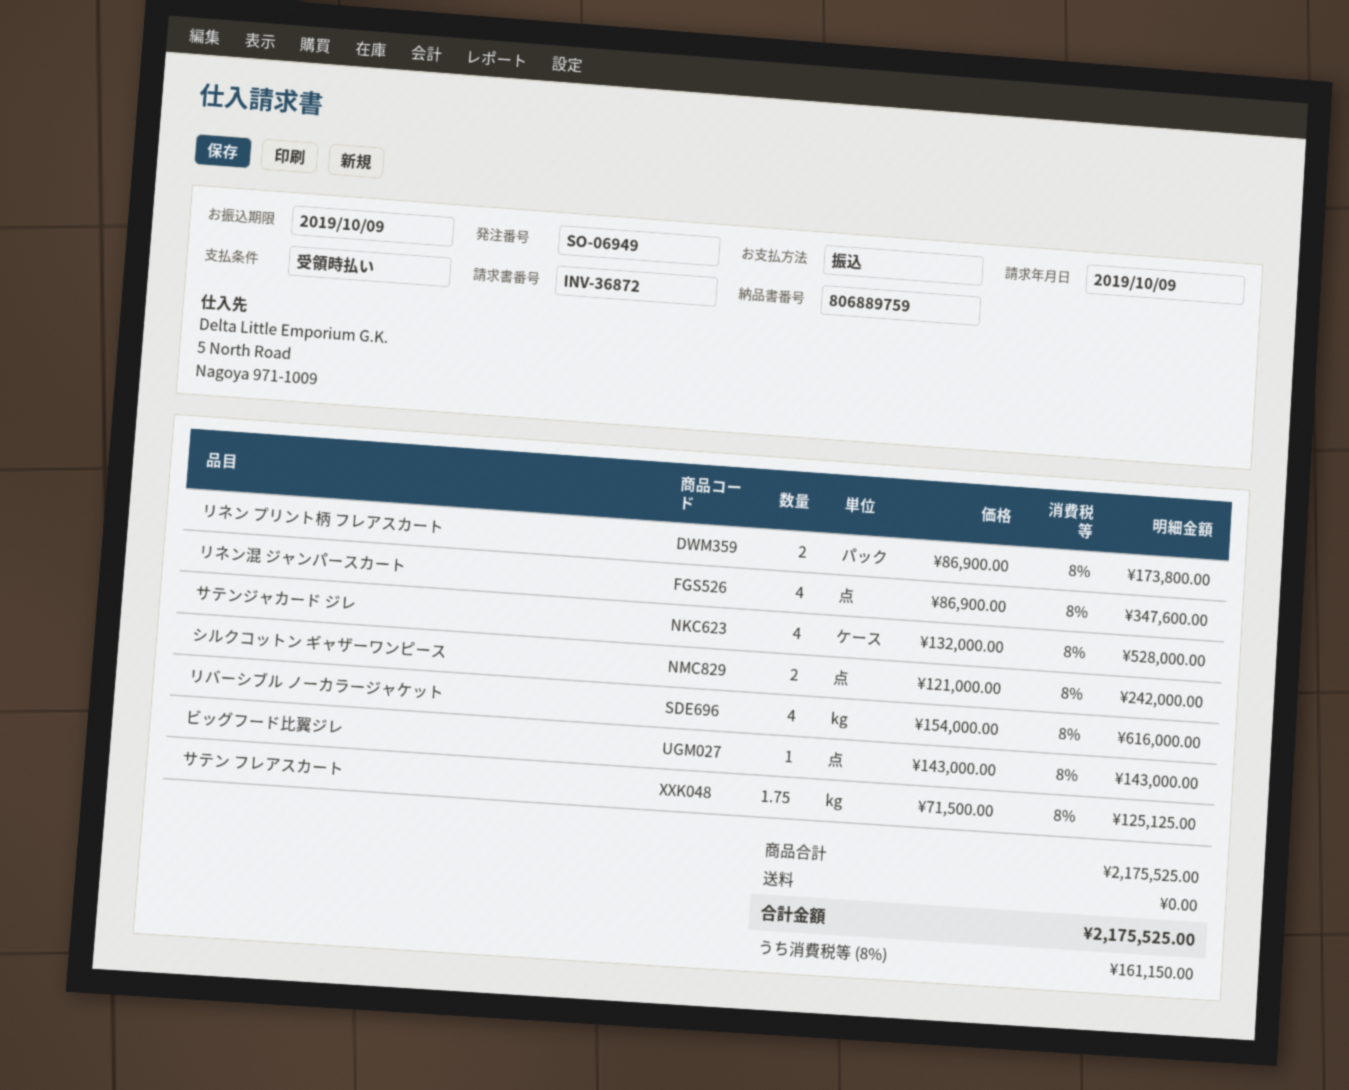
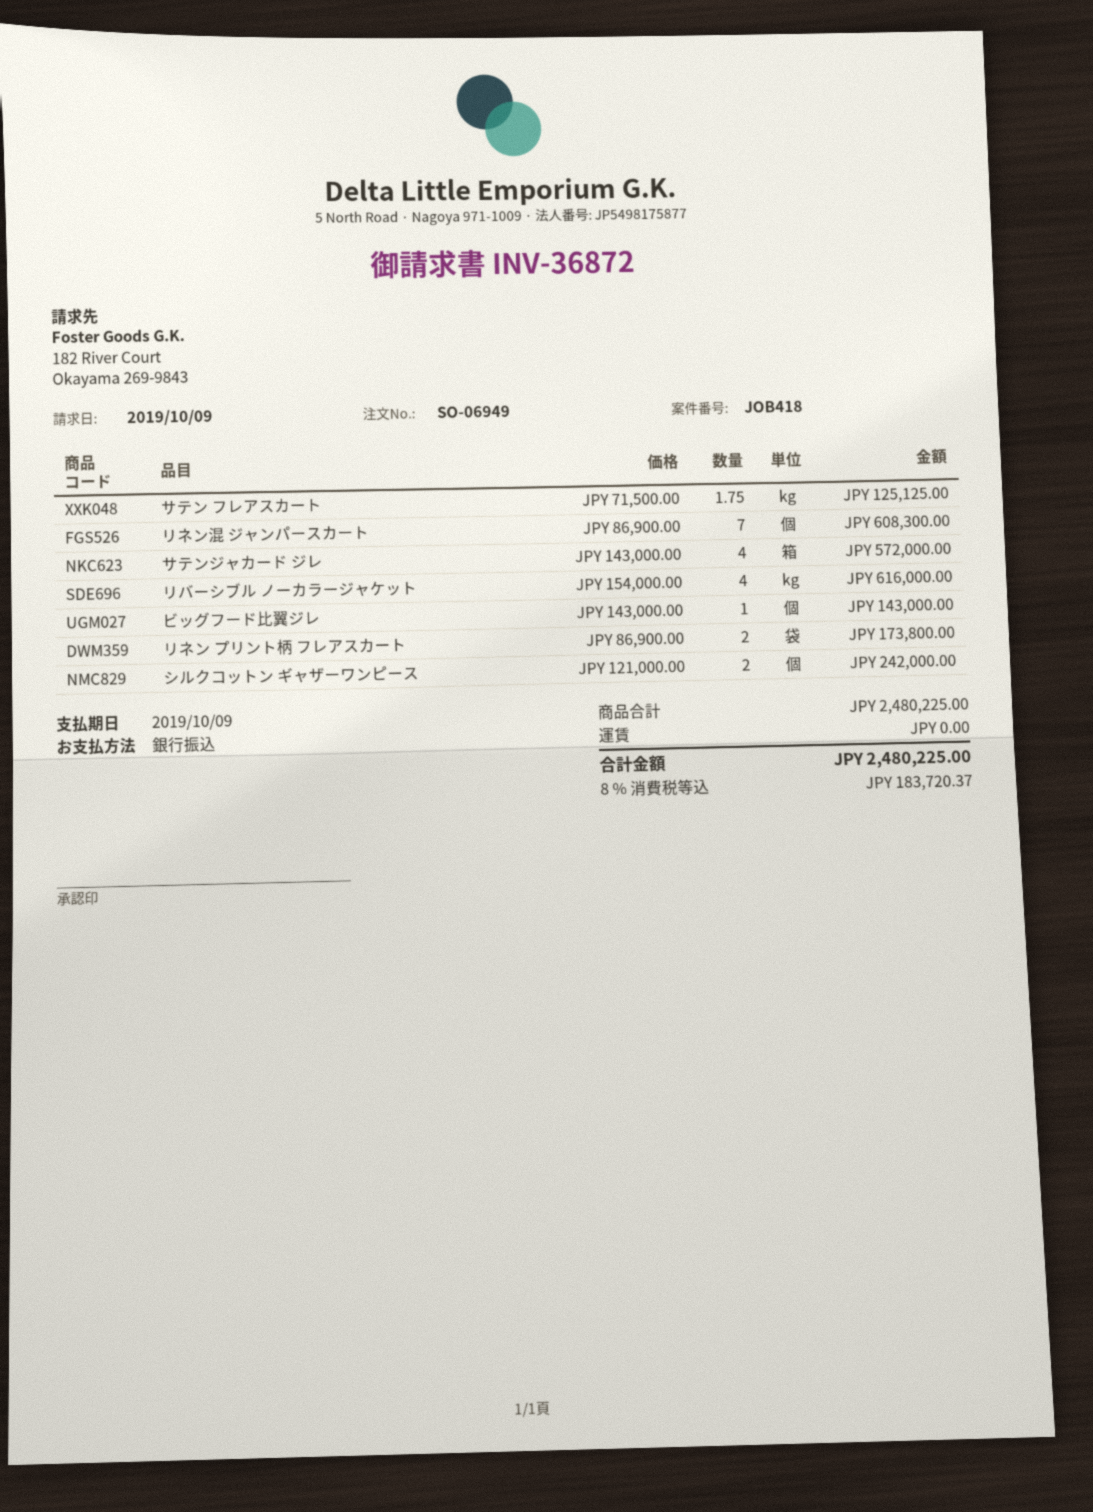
リネン混 ジャンパースカート: 4 x 86900.00 = 347600.00 -> 7 x 86900.00 = 608300.00
サテンジャカード ジレ: 4 x 132000.00 = 528000.00 -> 4 x 143000.00 = 572000.00
subtotal: 2175525.00 -> 2480225.00
tax: 8% = 161150.00 -> 8% = 183720.37
total: 2175525.00 -> 2480225.00

